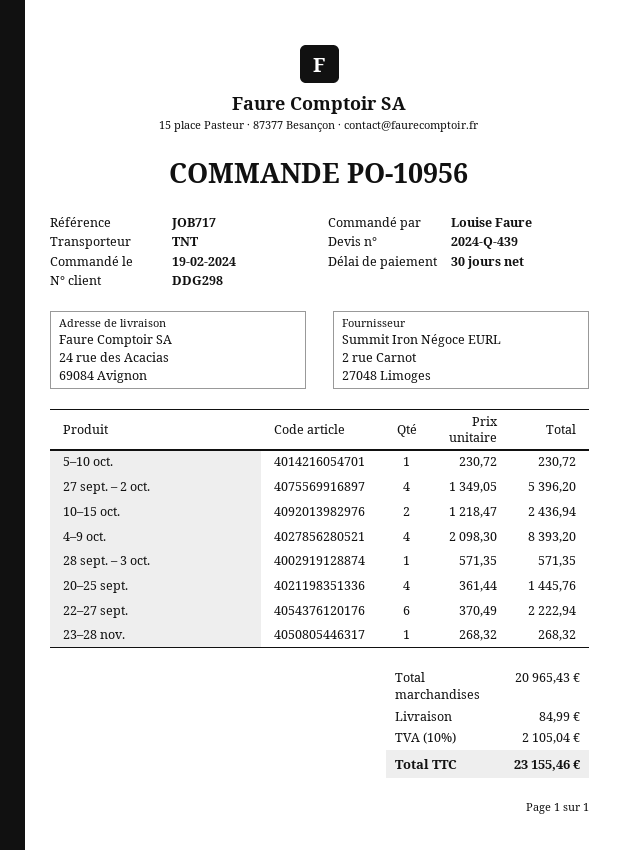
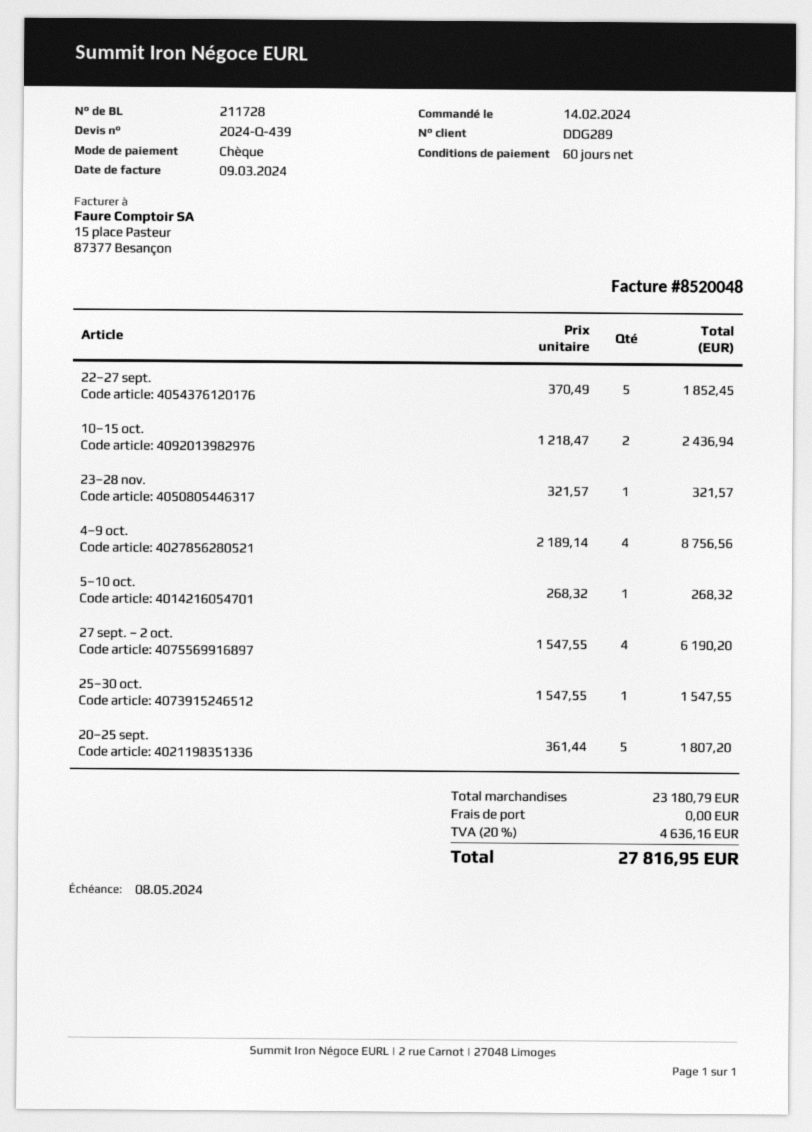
order date: 2024-02-19 -> 2024-02-14
payment terms: 30 days -> 60 days
customer number: DDG298 -> DDG289
5–10 oct.: 1 x 230.72 = 230.72 -> 1 x 268.32 = 268.32
27 sept. – 2 oct.: 4 x 1349.05 = 5396.20 -> 4 x 1547.55 = 6190.20
4–9 oct.: 4 x 2098.30 = 8393.20 -> 4 x 2189.14 = 8756.56
28 sept. – 3 oct.: 1 x 571.35 = 571.35 -> none
20–25 sept.: 4 x 361.44 = 1445.76 -> 5 x 361.44 = 1807.20
22–27 sept.: 6 x 370.49 = 2222.94 -> 5 x 370.49 = 1852.45
23–28 nov.: 1 x 268.32 = 268.32 -> 1 x 321.57 = 321.57
25–30 oct.: none -> 1 x 1547.55 = 1547.55
subtotal: 20965.43 -> 23180.79
shipping: 84.99 -> 0.00
tax: 10% = 2105.04 -> 20% = 4636.16
total: 23155.46 -> 27816.95

